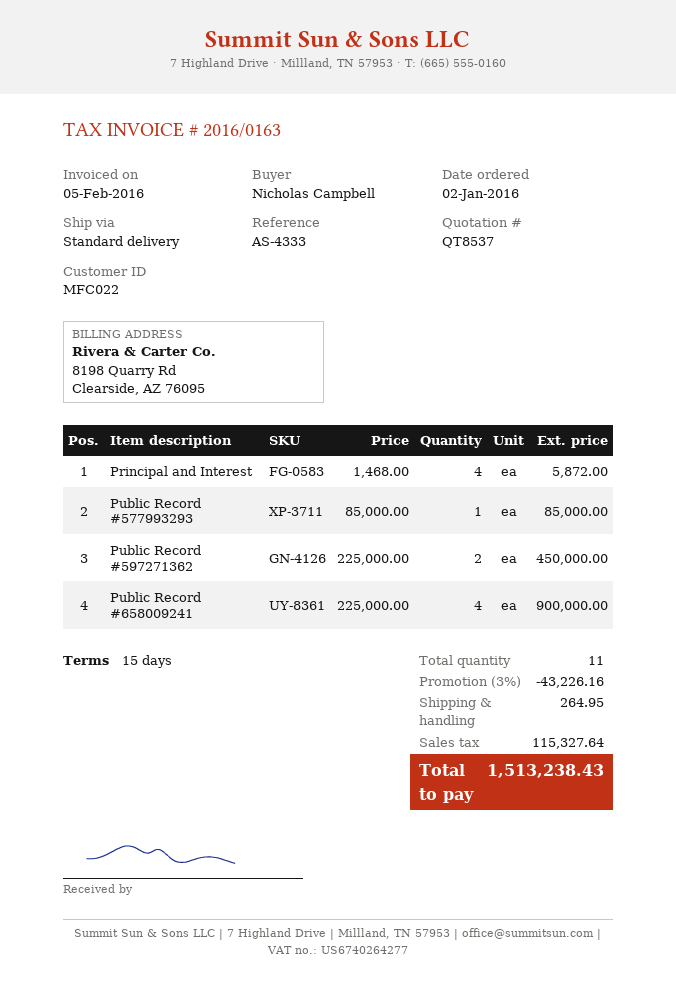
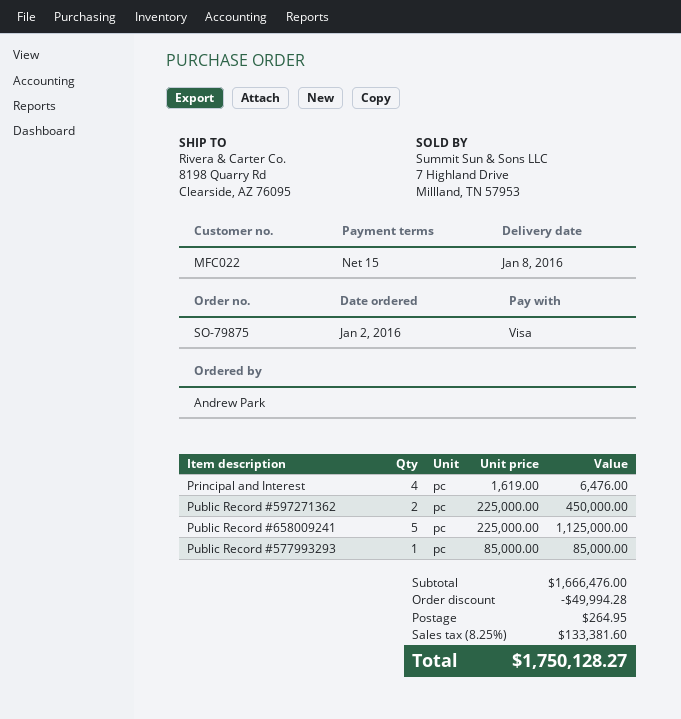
ordered by: Nicholas Campbell -> Andrew Park
Principal and Interest: 4 x 1468.00 = 5872.00 -> 4 x 1619.00 = 6476.00
Public Record #658009241: 4 x 225000.00 = 900000.00 -> 5 x 225000.00 = 1125000.00
discount: 43226.16 -> 49994.28
tax: 115327.64 -> 133381.60
total: 1513238.43 -> 1750128.27

